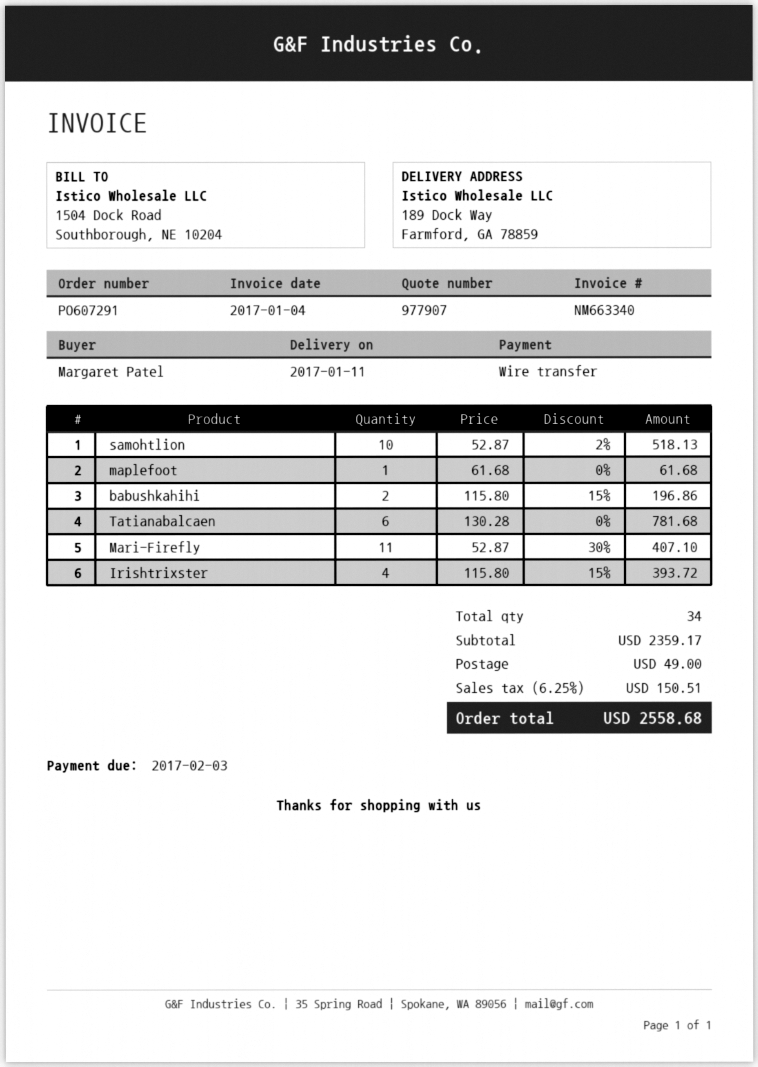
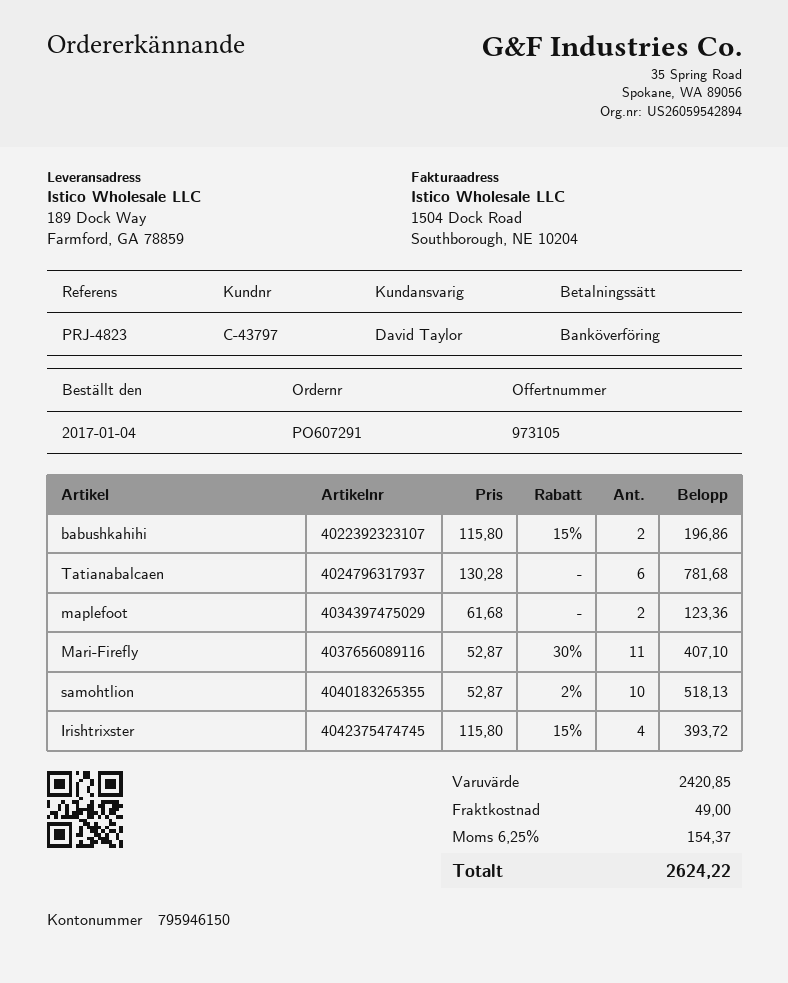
quote number: 977907 -> 973105
maplefoot: 1 x 61.68 = 61.68 -> 2 x 61.68 = 123.36
subtotal: 2359.17 -> 2420.85
tax: 6.25% = 150.51 -> 6.25% = 154.37
total: 2558.68 -> 2624.22

